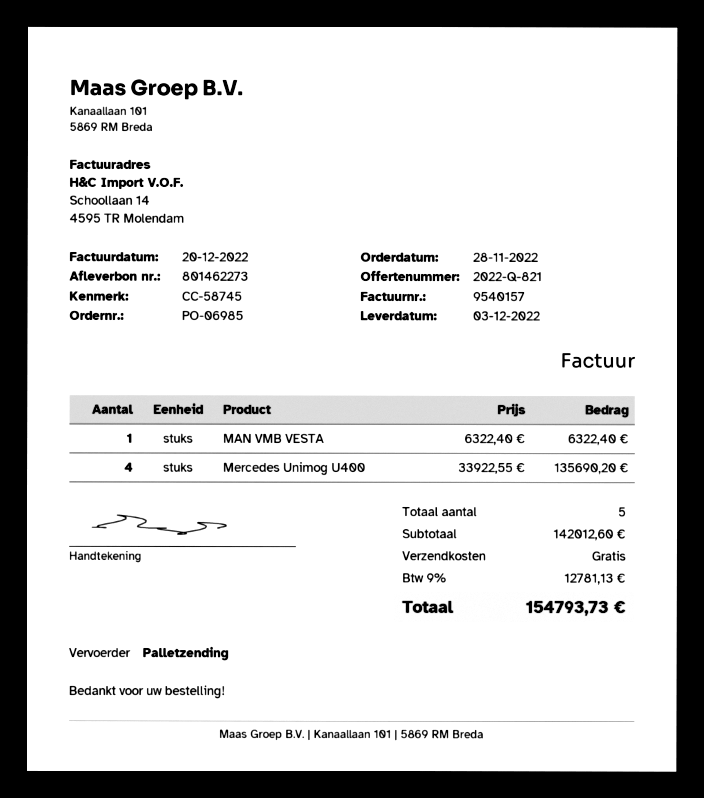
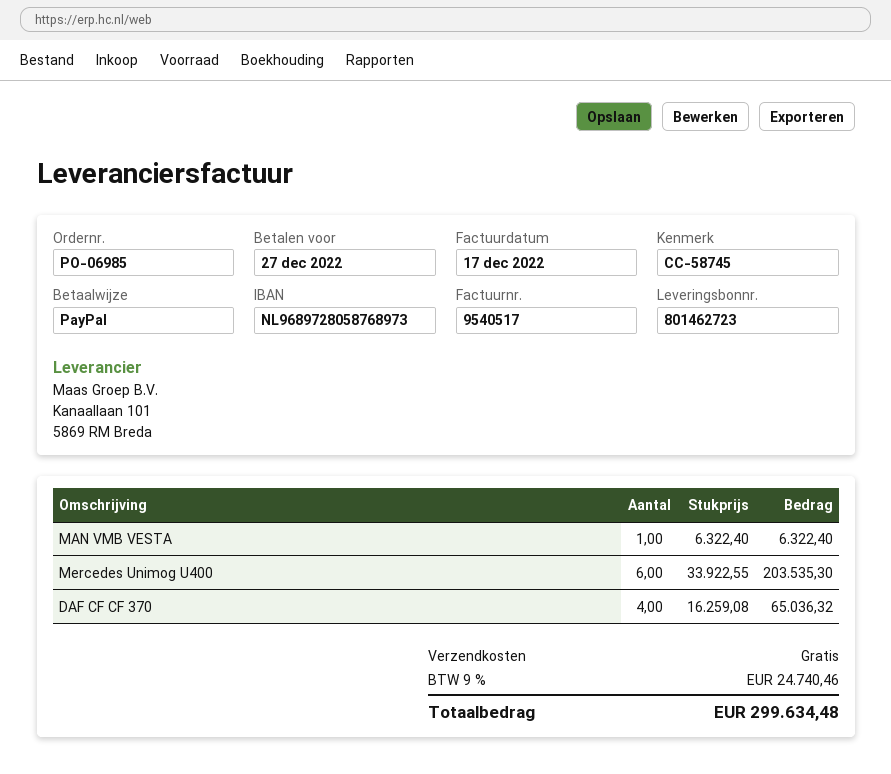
delivery note number: 801462273 -> 801462723
invoice number: 9540157 -> 9540517
invoice date: 2022-12-20 -> 2022-12-17
Mercedes Unimog U400: 4 x 33922.55 = 135690.20 -> 6 x 33922.55 = 203535.30
DAF CF CF 370: none -> 4 x 16259.08 = 65036.32
tax: 9% = 12781.13 -> 9% = 24740.46
total: 154793.73 -> 299634.48

